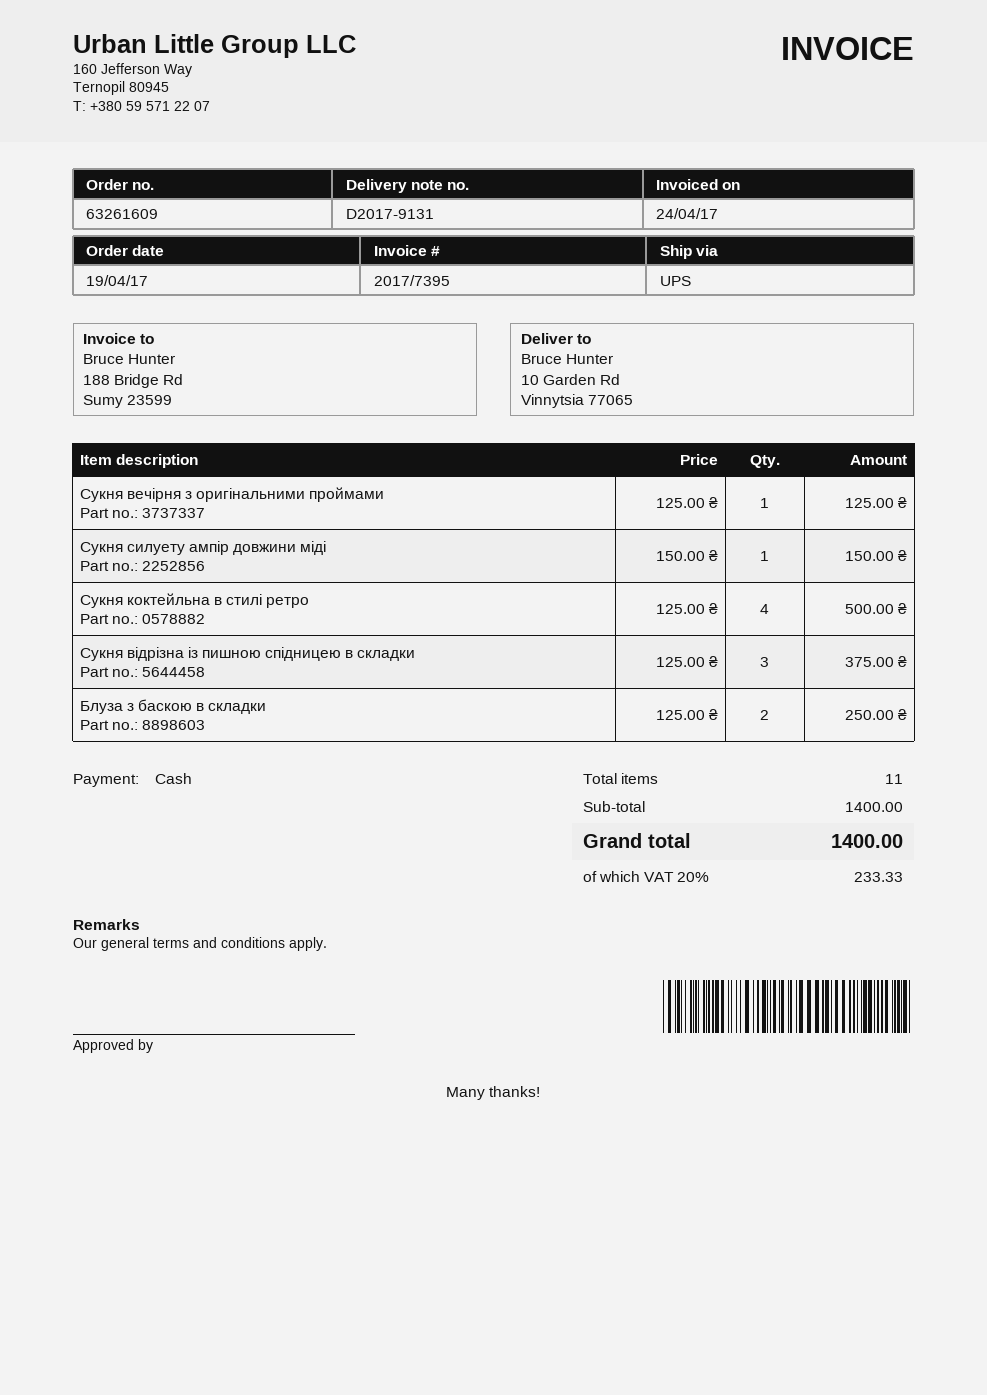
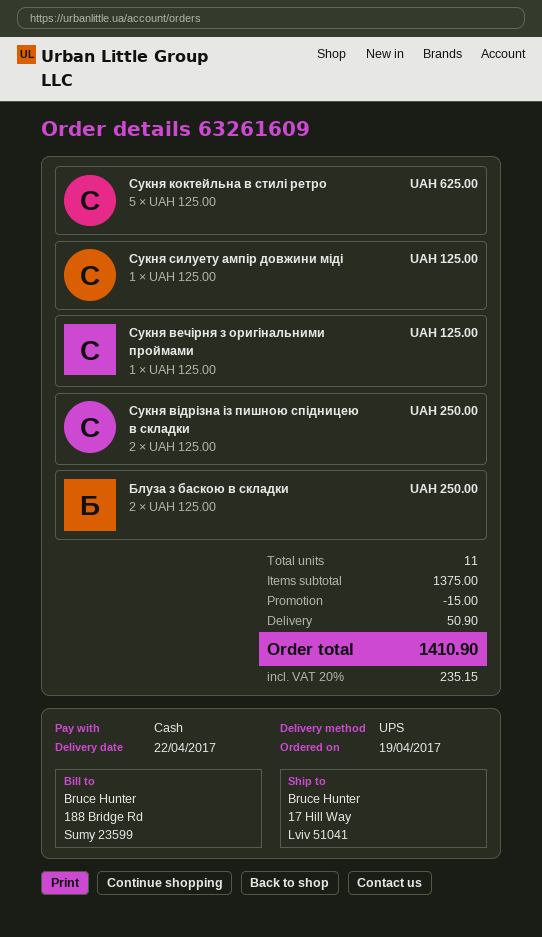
ship to: 10 Garden Rd, Vinnytsia 77065 -> 17 Hill Way, Lviv 51041
Сукня силуету ампір довжини міді: 1 x 150.00 = 150.00 -> 1 x 125.00 = 125.00
Сукня коктейльна в стилі ретро: 4 x 125.00 = 500.00 -> 5 x 125.00 = 625.00
Сукня відрізна із пишною спідницею в складки: 3 x 125.00 = 375.00 -> 2 x 125.00 = 250.00
subtotal: 1400.00 -> 1375.00
discount: none -> 15.00
shipping: none -> 50.90
tax: 20% = 233.33 -> 20% = 235.15
total: 1400.00 -> 1410.90

